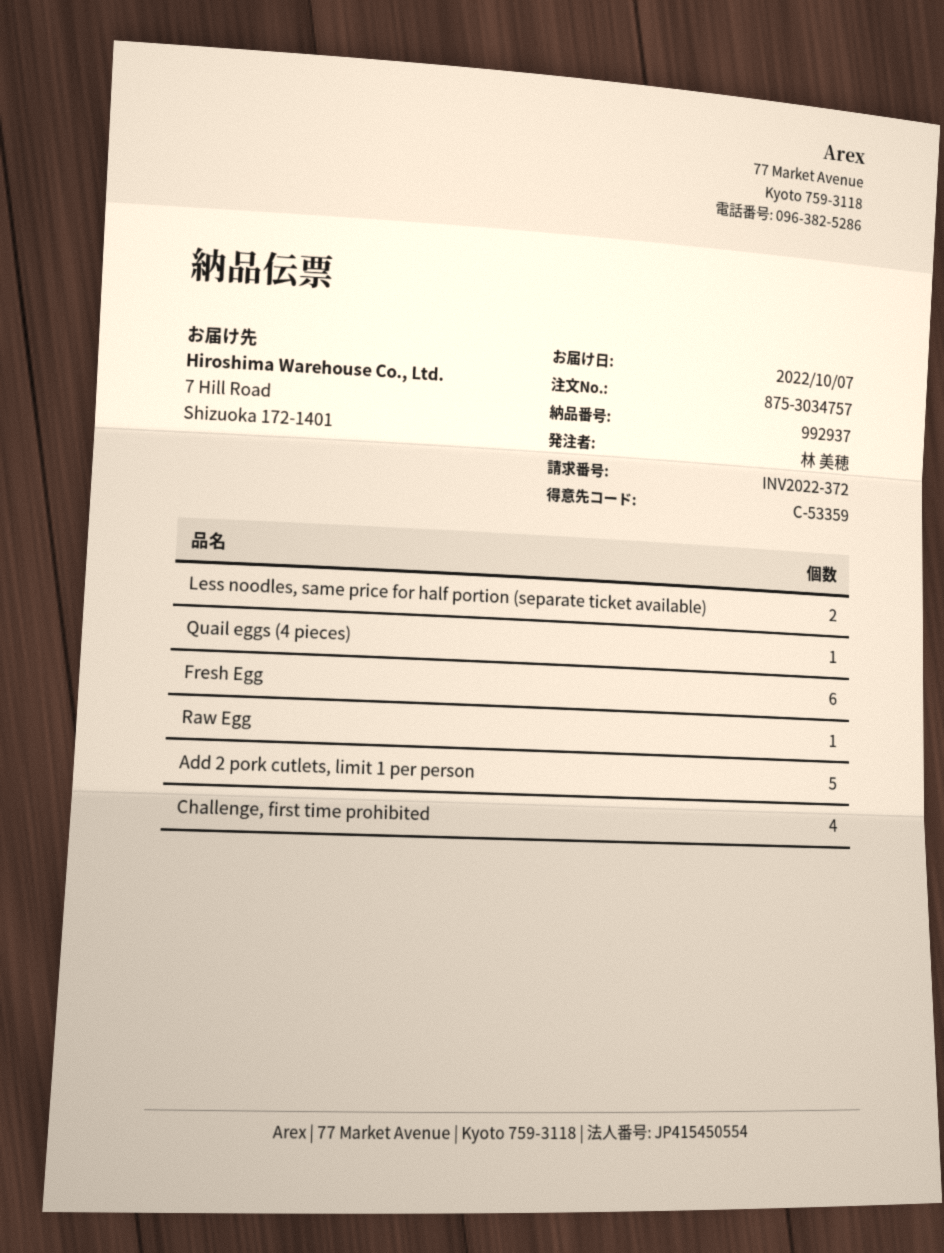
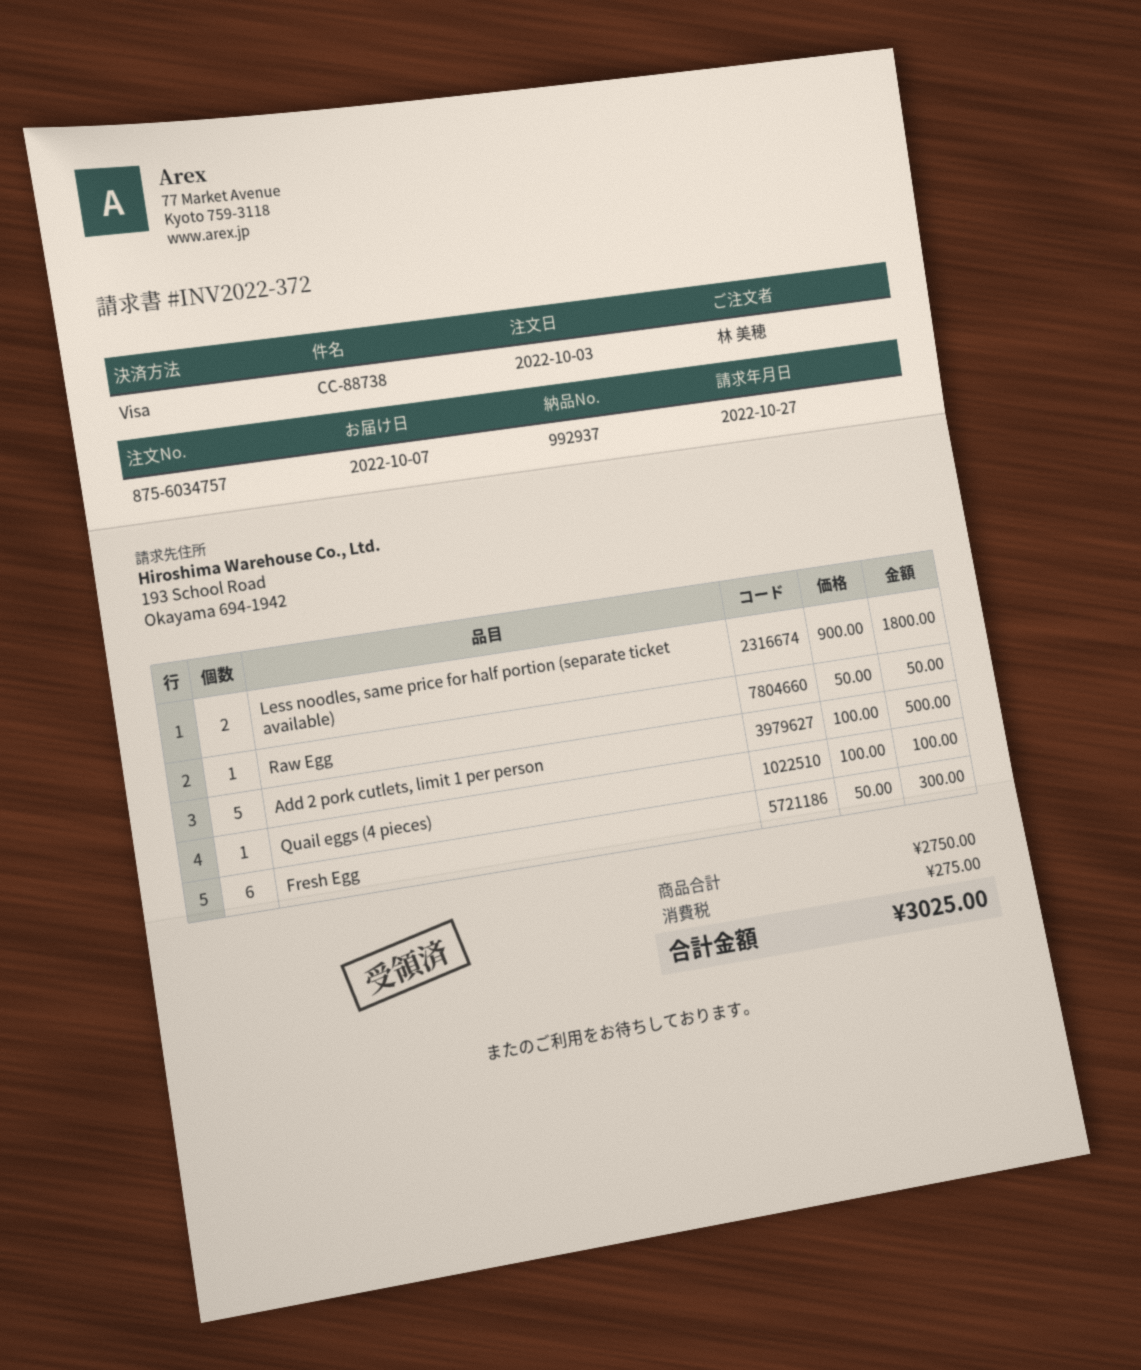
order number: 875-3034757 -> 875-6034757
Challenge, first time prohibited: 4 -> none

